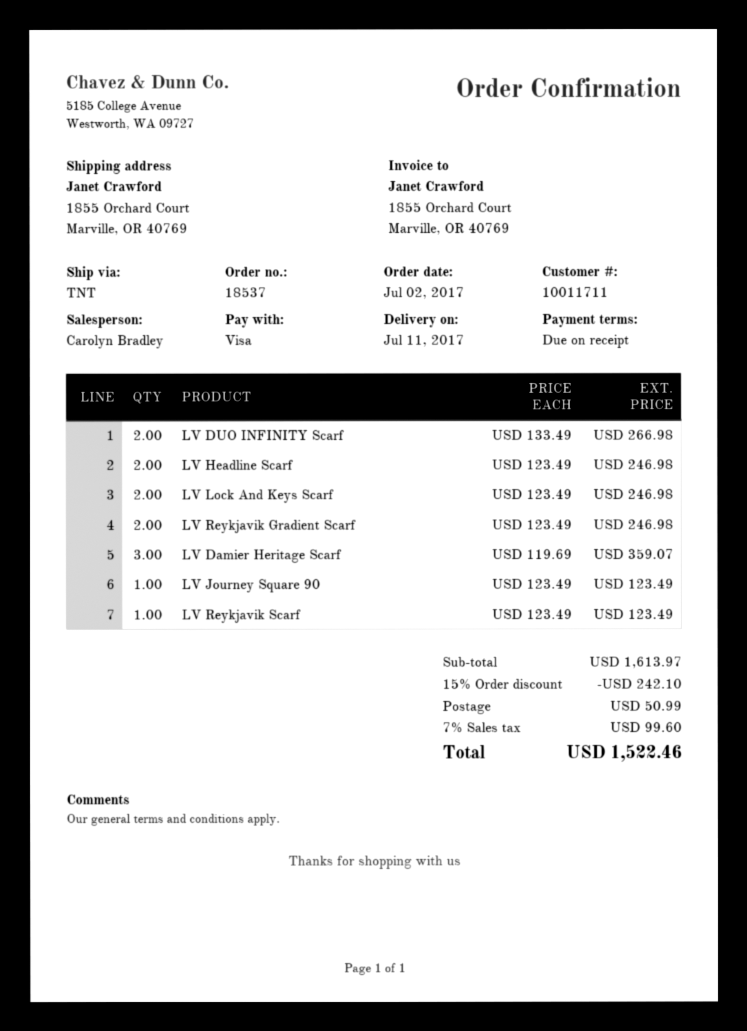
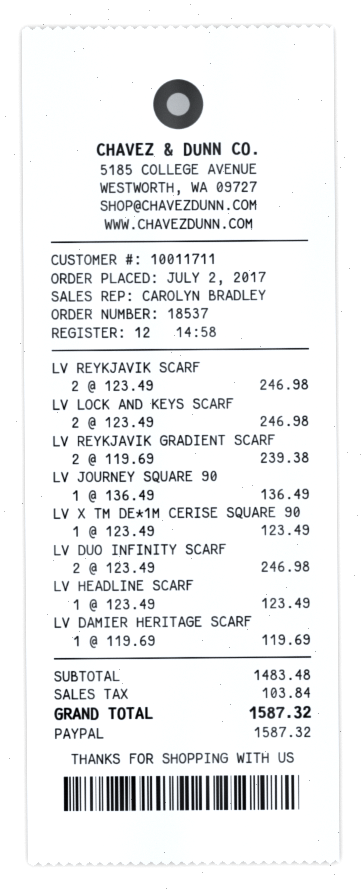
payment method: Visa -> PayPal
LV DUO INFINITY Scarf: 2 x 133.49 = 266.98 -> 2 x 123.49 = 246.98
LV Headline Scarf: 2 x 123.49 = 246.98 -> 1 x 123.49 = 123.49
LV Reykjavik Gradient Scarf: 2 x 123.49 = 246.98 -> 2 x 119.69 = 239.38
LV Damier Heritage Scarf: 3 x 119.69 = 359.07 -> 1 x 119.69 = 119.69
LV Journey Square 90: 1 x 123.49 = 123.49 -> 1 x 136.49 = 136.49
LV Reykjavik Scarf: 1 x 123.49 = 123.49 -> 2 x 123.49 = 246.98
LV X TM DE*1M CERISE SQUARE 90: none -> 1 x 123.49 = 123.49
subtotal: 1613.97 -> 1483.48
discount: 15% = 242.10 -> none
shipping: 50.99 -> none
tax: 99.60 -> 103.84
total: 1522.46 -> 1587.32

